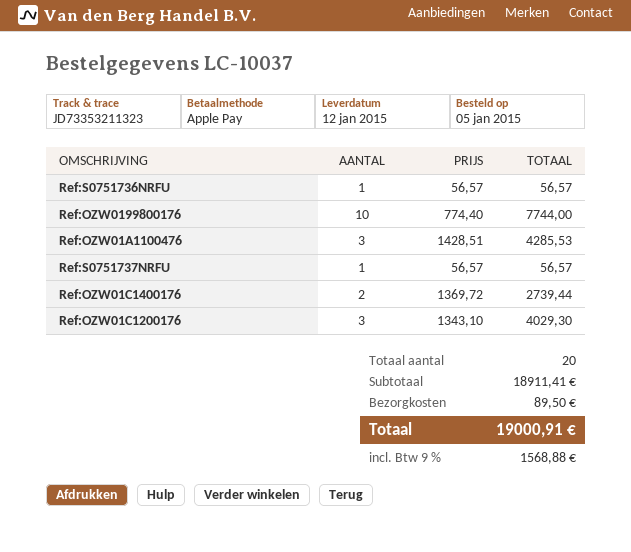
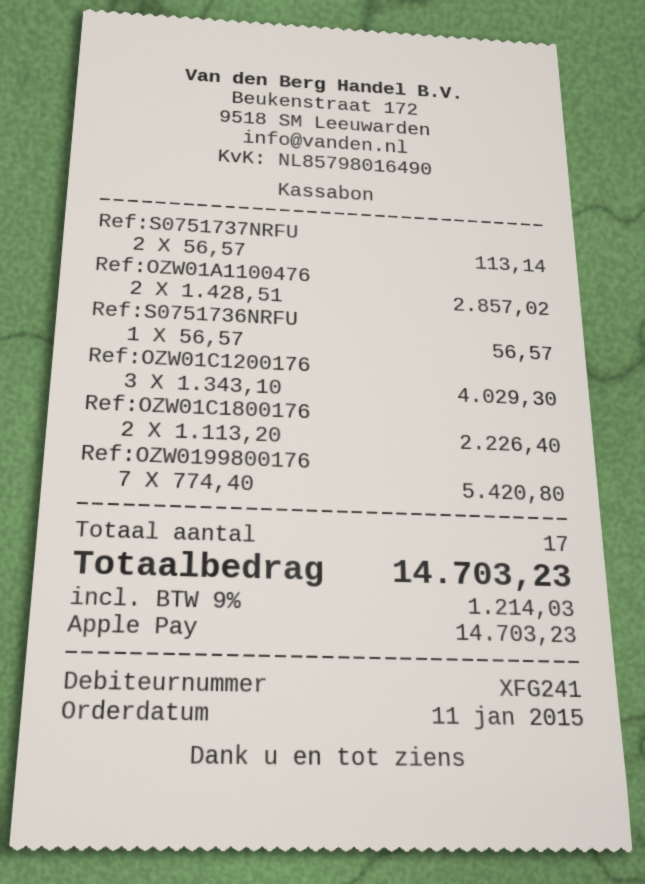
order date: 2015-01-05 -> 2015-01-11
Ref:OZW0199800176: 10 x 774.40 = 7744.00 -> 7 x 774.40 = 5420.80
Ref:OZW01A1100476: 3 x 1428.51 = 4285.53 -> 2 x 1428.51 = 2857.02
Ref:S0751737NRFU: 1 x 56.57 = 56.57 -> 2 x 56.57 = 113.14
Ref:OZW01C1400176: 2 x 1369.72 = 2739.44 -> none
Ref:OZW01C1800176: none -> 2 x 1113.20 = 2226.40
total quantity: 20 -> 17
shipping: 89.50 -> none
tax: 9% = 1568.88 -> 9% = 1214.03
total: 19000.91 -> 14703.23

